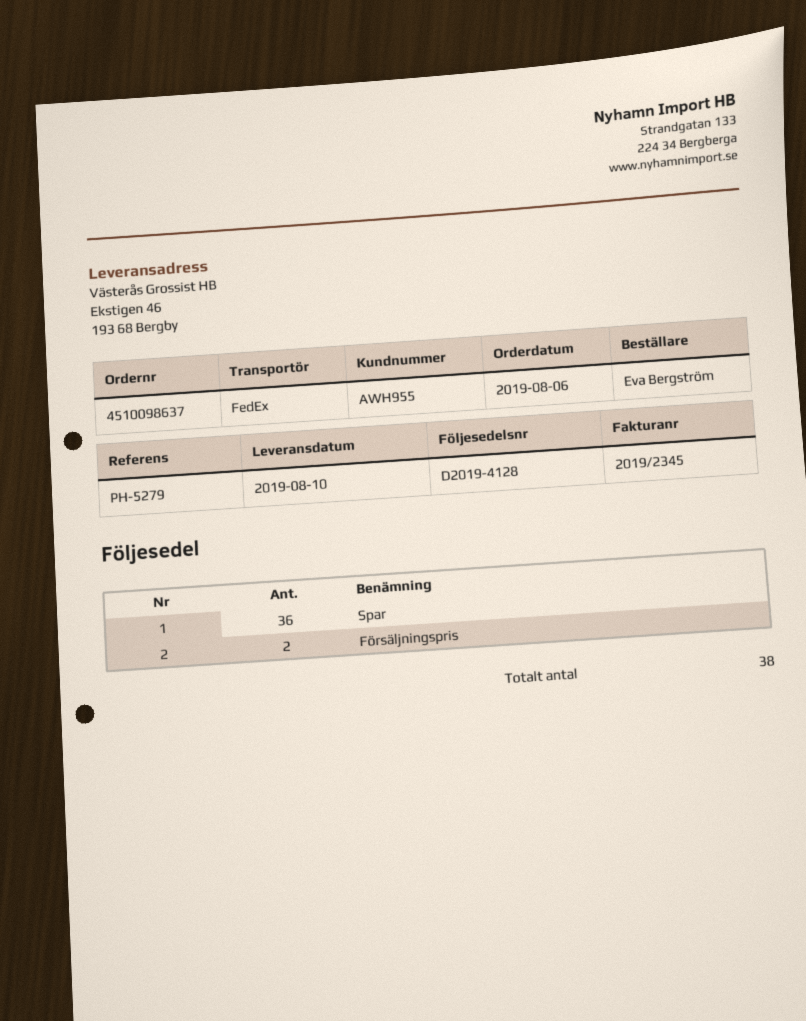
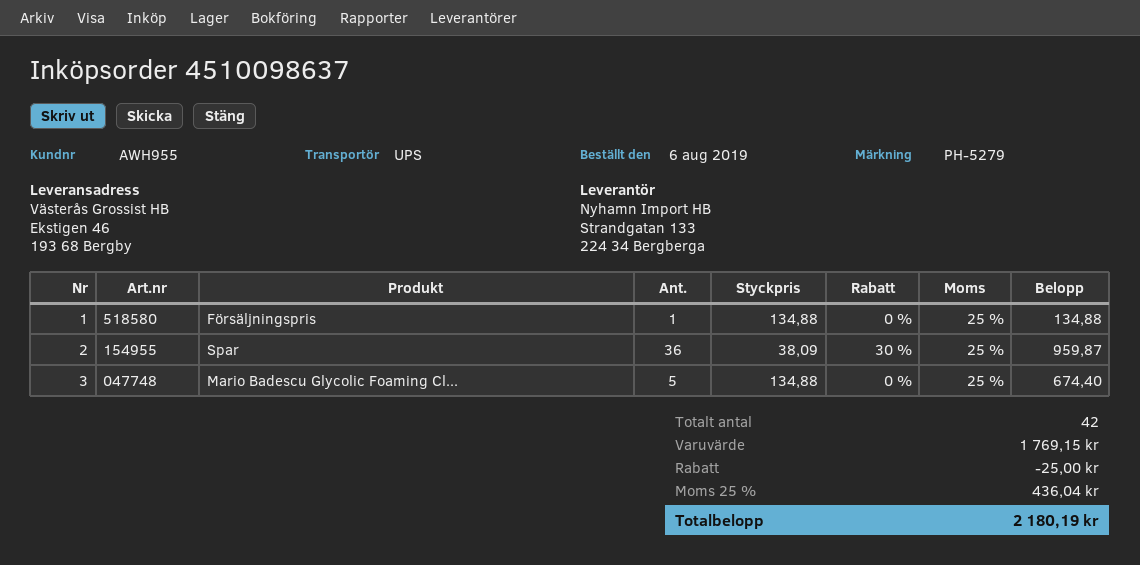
shipping method: FedEx -> UPS
Försäljningspris: 2 -> 1
Mario Badescu Glycolic Foaming Cl...: none -> 5
total quantity: 38 -> 42

